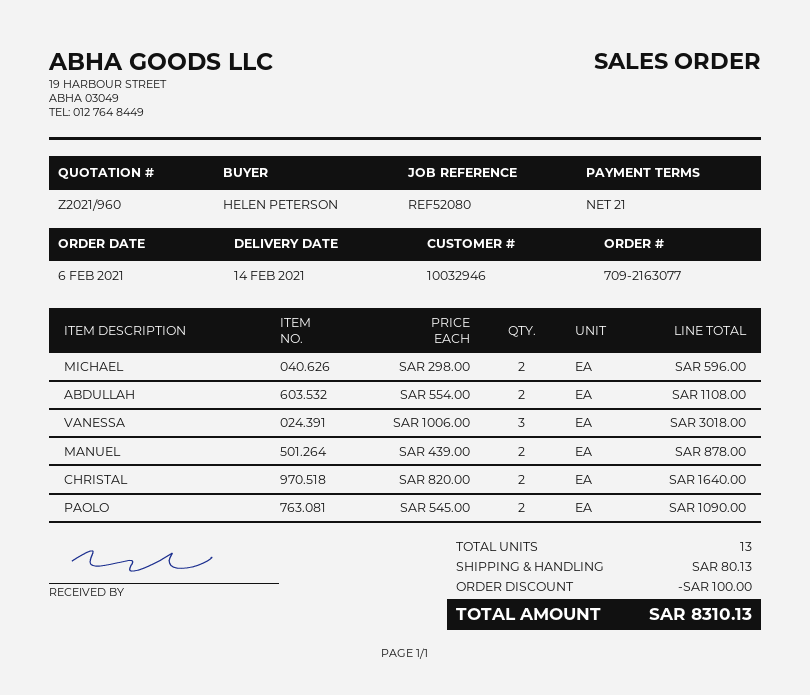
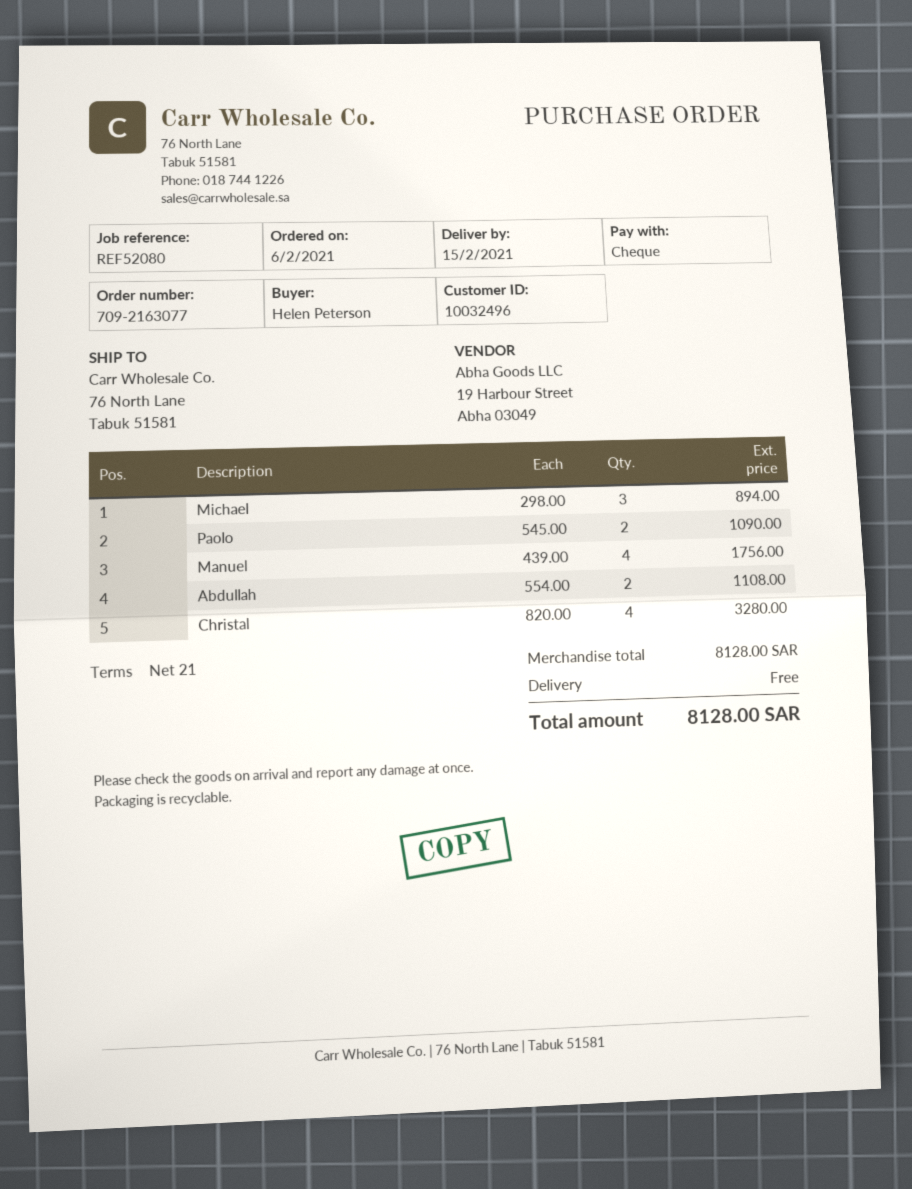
delivery date: 2021-02-14 -> 2021-02-15
customer number: 10032946 -> 10032496
MICHAEL: 2 x 298.00 = 596.00 -> 3 x 298.00 = 894.00
VANESSA: 3 x 1006.00 = 3018.00 -> none
MANUEL: 2 x 439.00 = 878.00 -> 4 x 439.00 = 1756.00
CHRISTAL: 2 x 820.00 = 1640.00 -> 4 x 820.00 = 3280.00
discount: 100.00 -> none
shipping: 80.13 -> 0.00
total: 8310.13 -> 8128.00

